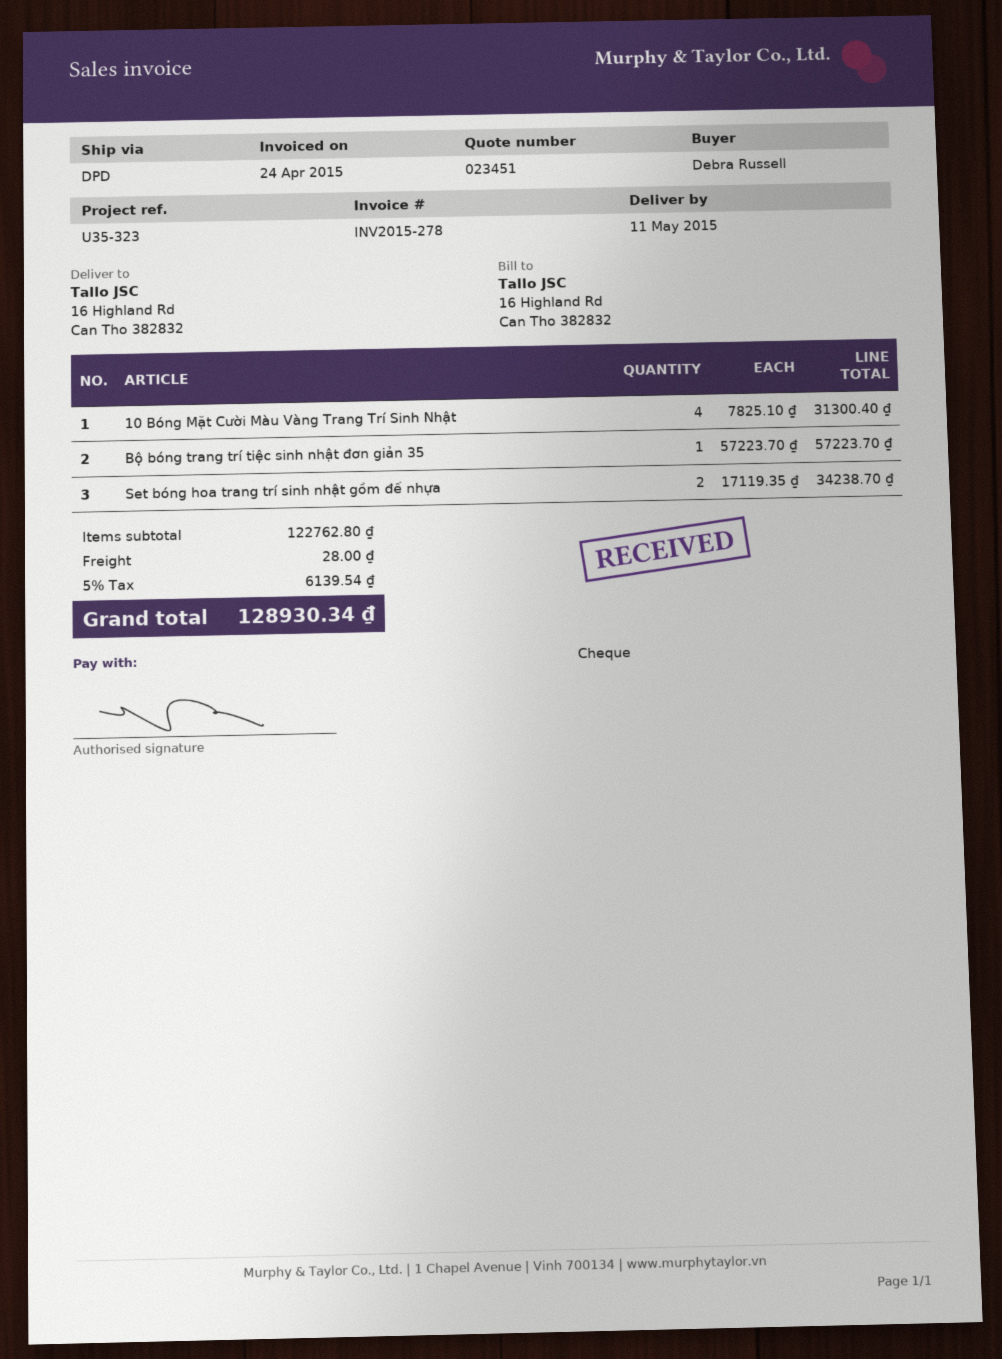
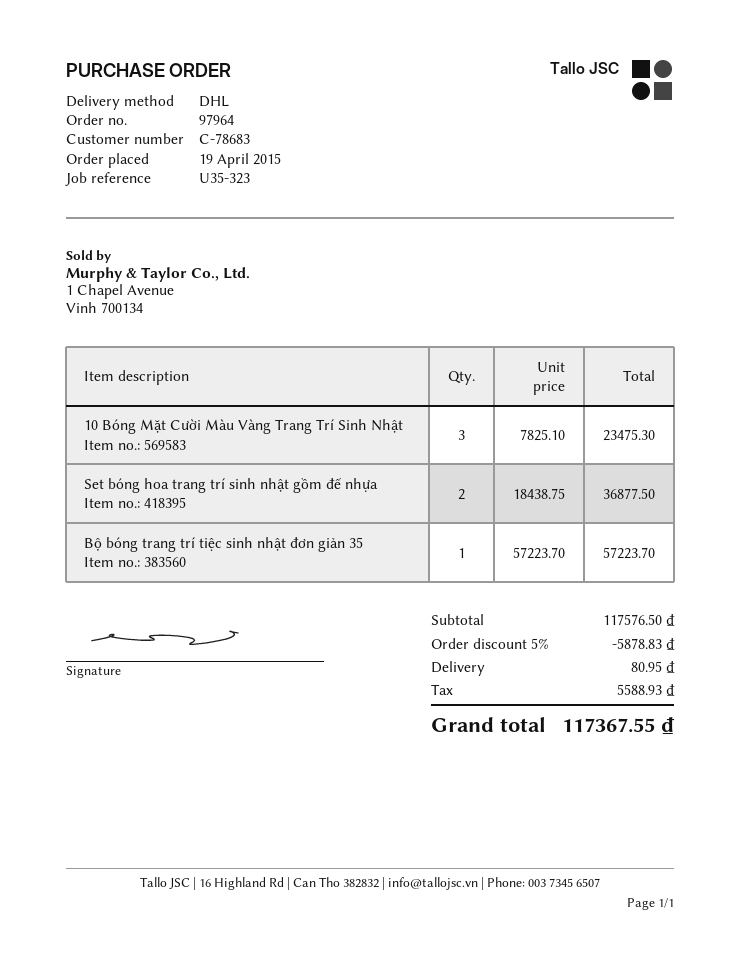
shipping method: DPD -> DHL
10 Bóng Mặt Cười Màu Vàng Trang Trí Sinh Nhật: 4 x 7825.10 = 31300.40 -> 3 x 7825.10 = 23475.30
Set bóng hoa trang trí sinh nhật gồm đế nhựa: 2 x 17119.35 = 34238.70 -> 2 x 18438.75 = 36877.50
subtotal: 122762.80 -> 117576.50
discount: none -> 5% = 5878.83
shipping: 28.00 -> 80.95
tax: 6139.54 -> 5588.93
total: 128930.34 -> 117367.55

